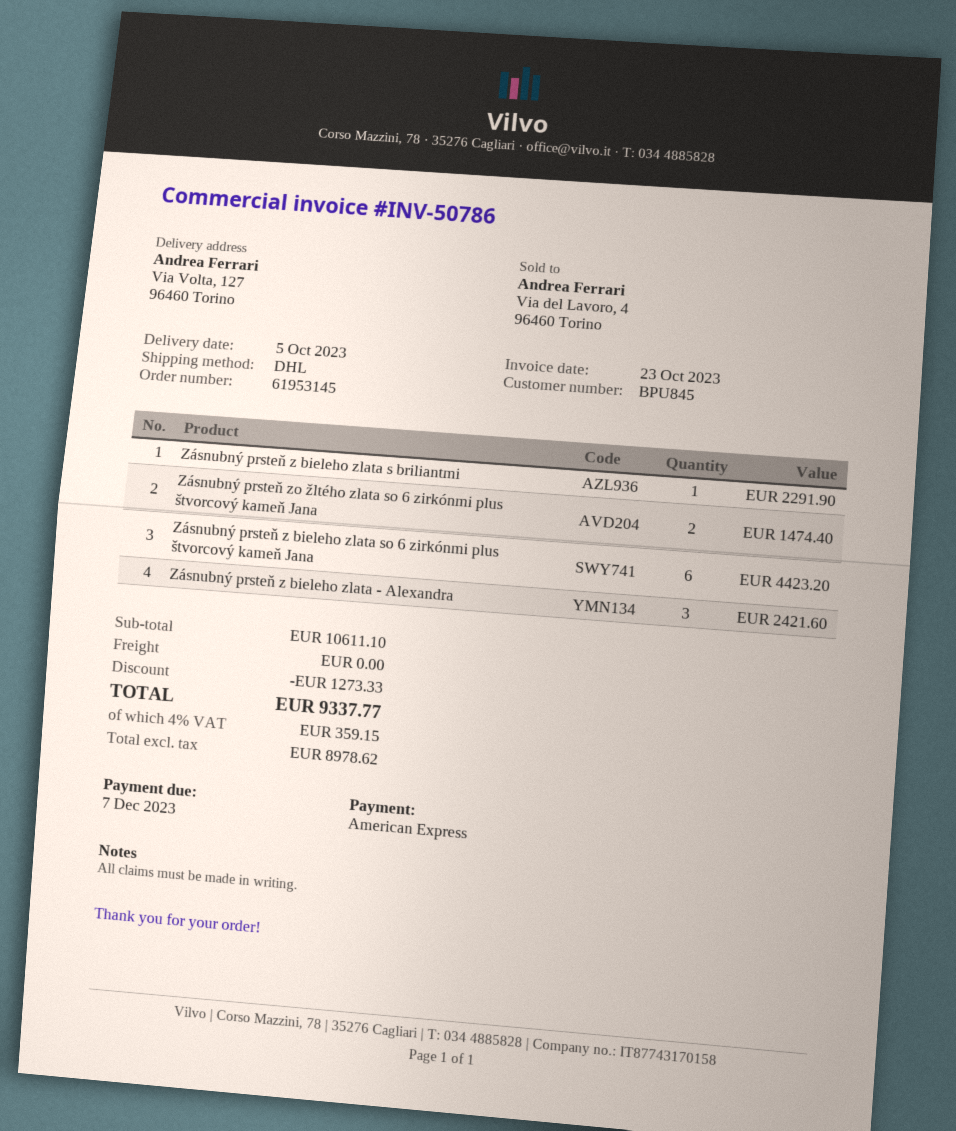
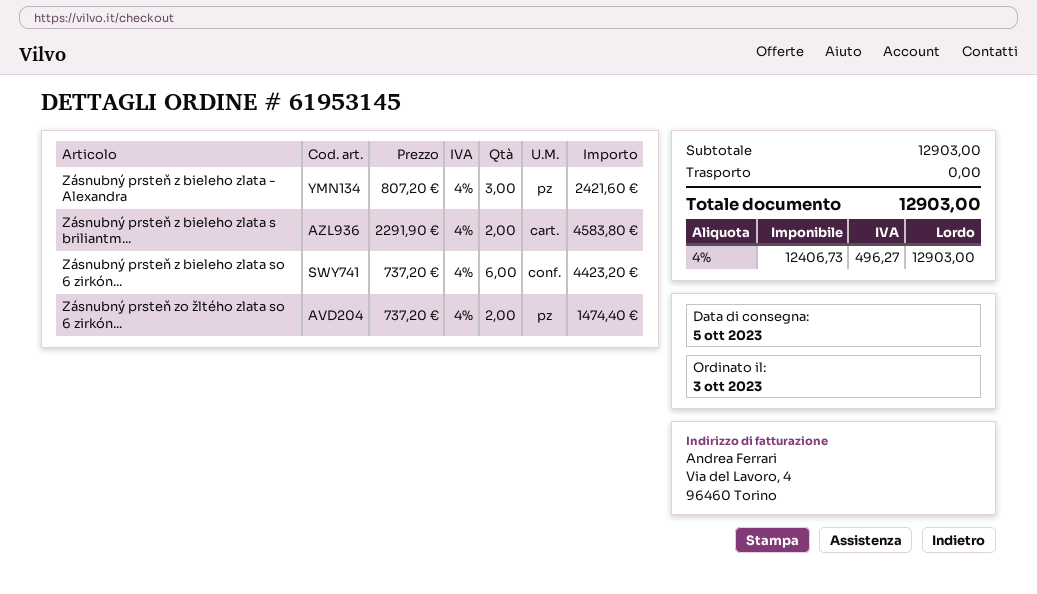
Zásnubný prsteň z bieleho zlata s briliantmi: 1 for 2291.90 -> 2 for 4583.80
subtotal: 10611.10 -> 12903.00
discount: 1273.33 -> none
net: 8978.62 -> 12406.73
tax: 4% = 359.15 -> 4% = 496.27
total: 9337.77 -> 12903.00

